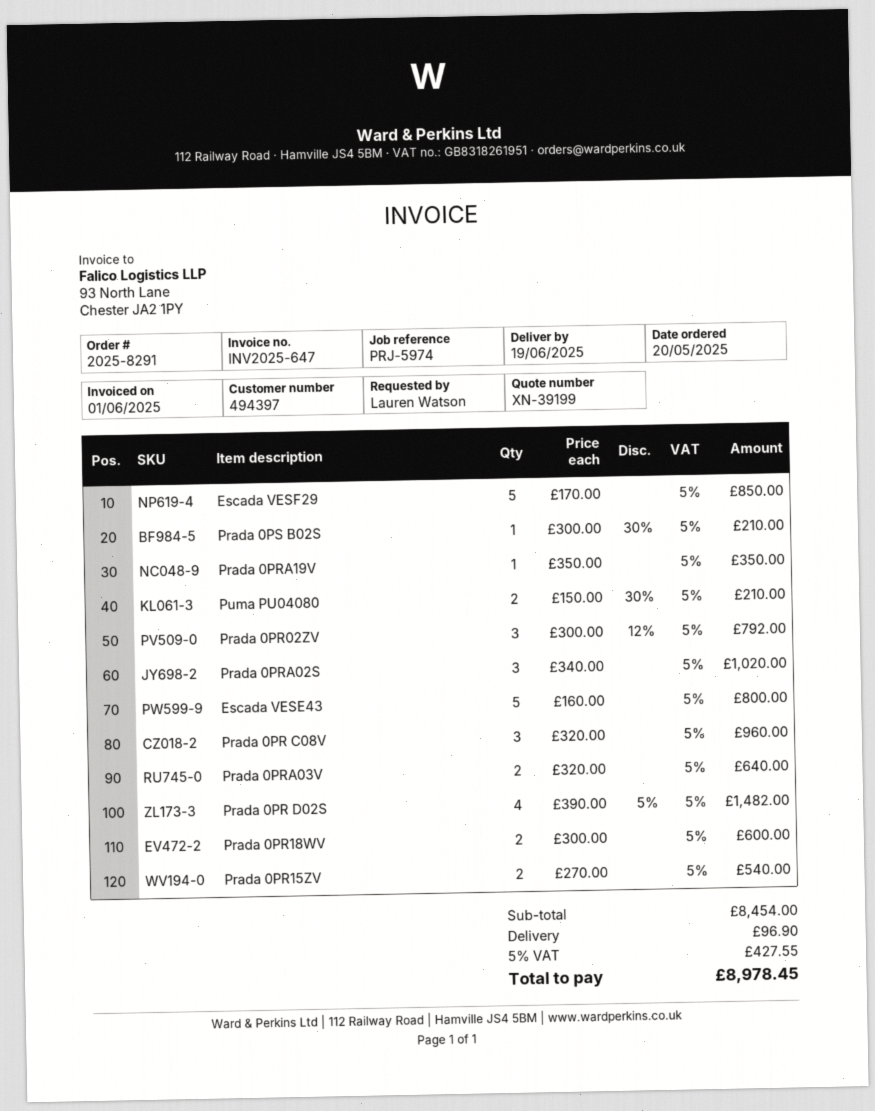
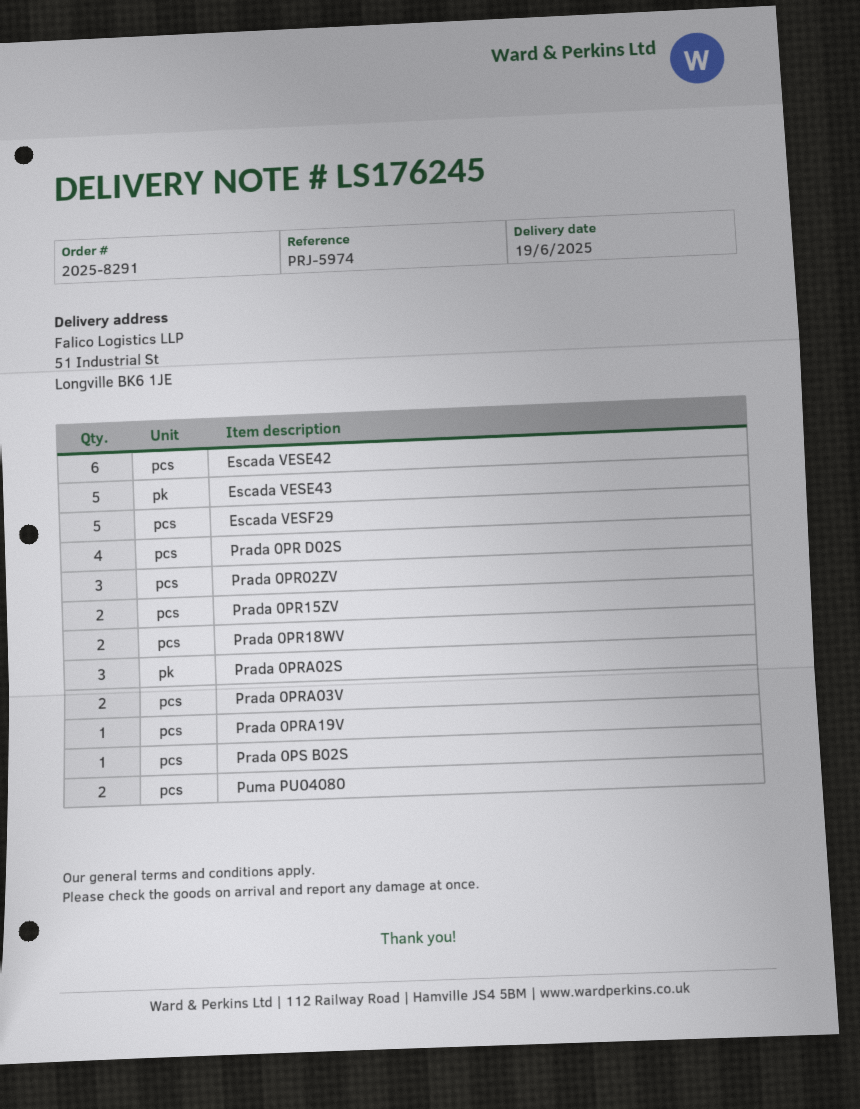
Prada 0PR C08V: 3 -> none
Escada VESE42: none -> 6

